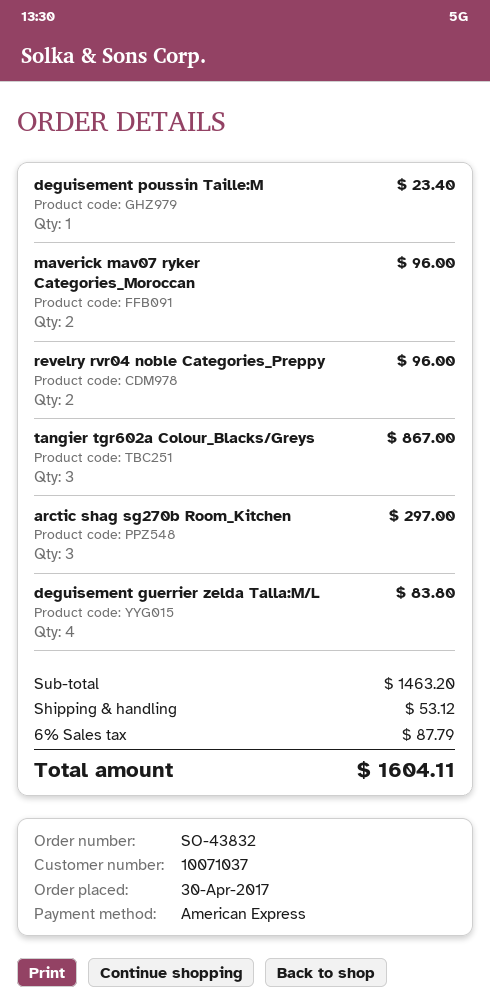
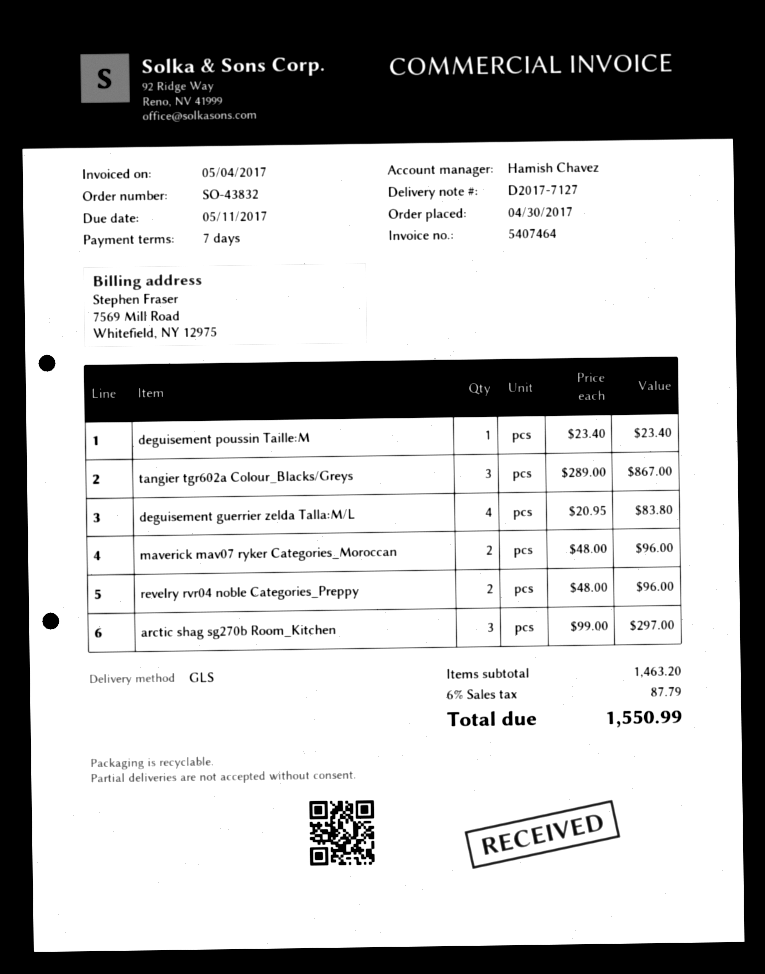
shipping: 53.12 -> none
total: 1604.11 -> 1550.99

